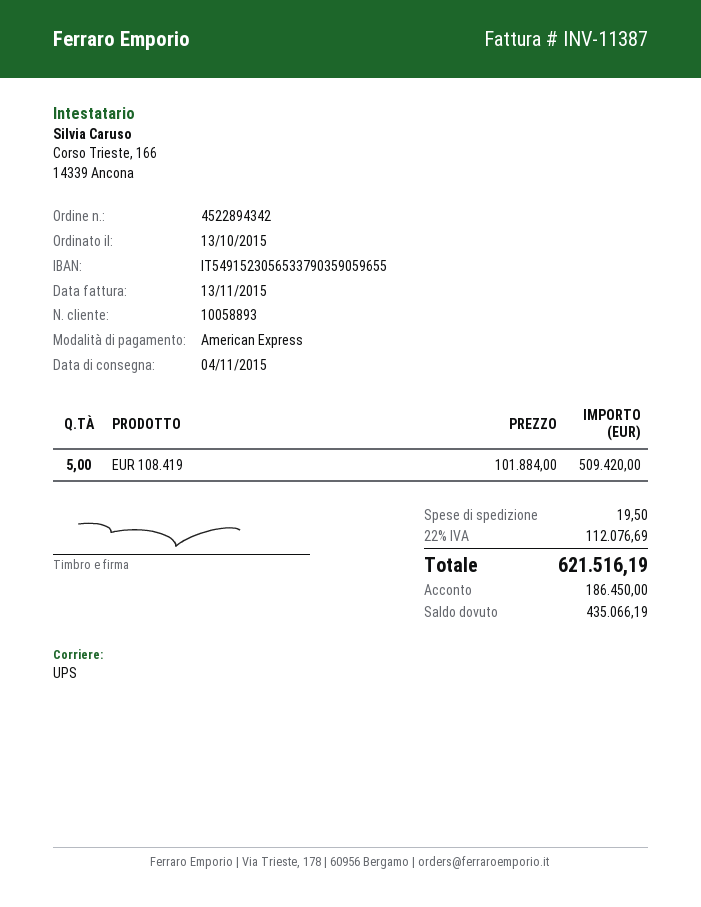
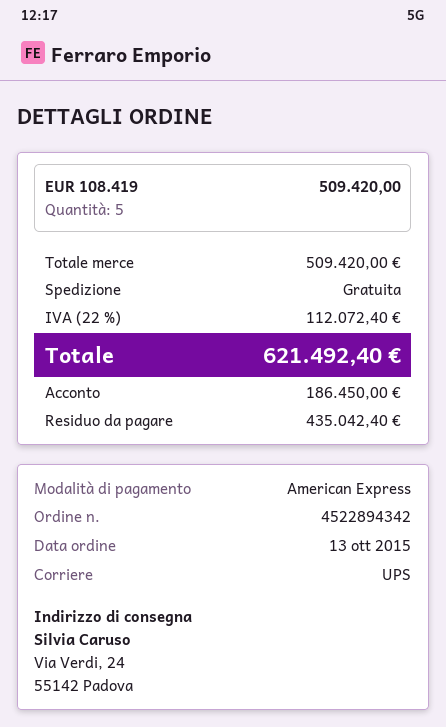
shipping: 19.50 -> 0.00
tax: 22% = 112076.69 -> 22% = 112072.40
total: 621516.19 -> 621492.40
balance: 435066.19 -> 435042.40

